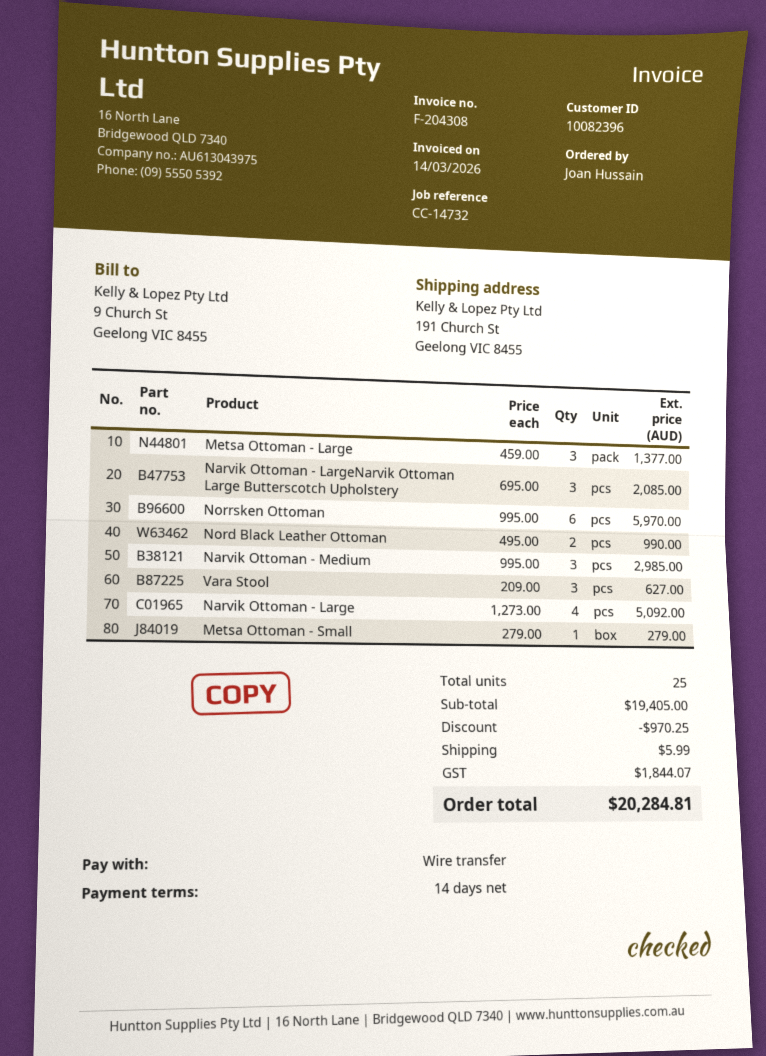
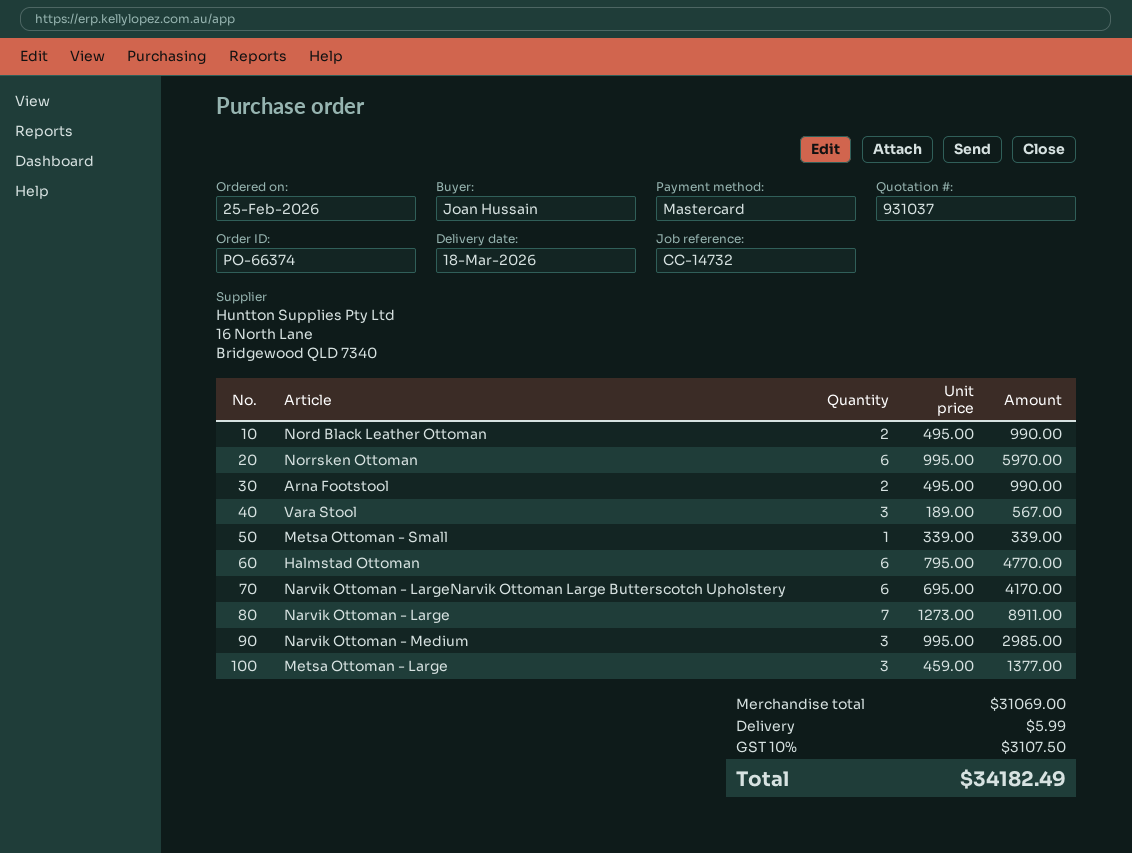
payment method: bank transfer -> Mastercard
Narvik Ottoman - LargeNarvik Ottoman Large Butterscotch Upholstery: 3 x 695.00 = 2085.00 -> 6 x 695.00 = 4170.00
Vara Stool: 3 x 209.00 = 627.00 -> 3 x 189.00 = 567.00
Narvik Ottoman - Large: 4 x 1273.00 = 5092.00 -> 7 x 1273.00 = 8911.00
Metsa Ottoman - Small: 1 x 279.00 = 279.00 -> 1 x 339.00 = 339.00
Arna Footstool: none -> 2 x 495.00 = 990.00
Halmstad Ottoman: none -> 6 x 795.00 = 4770.00
subtotal: 19405.00 -> 31069.00
discount: 970.25 -> none
tax: 1844.07 -> 3107.50
total: 20284.81 -> 34182.49

